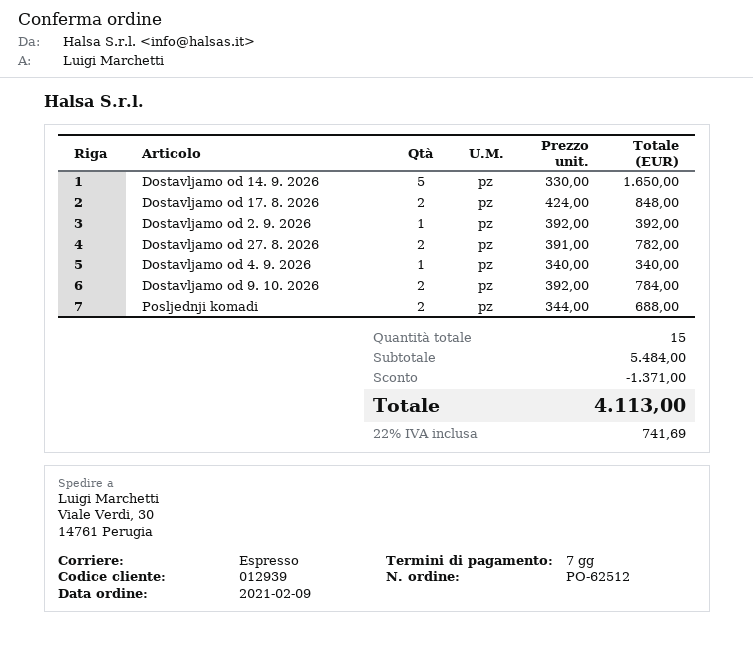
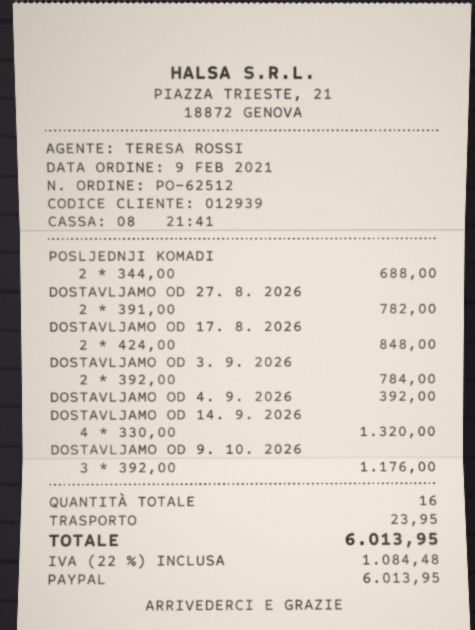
Dostavljamo od 14. 9. 2026: 5 x 330.00 = 1650.00 -> 4 x 330.00 = 1320.00
Dostavljamo od 2. 9. 2026: 1 x 392.00 = 392.00 -> none
Dostavljamo od 4. 9. 2026: 1 x 340.00 = 340.00 -> 1 x 392.00 = 392.00
Dostavljamo od 9. 10. 2026: 2 x 392.00 = 784.00 -> 3 x 392.00 = 1176.00
DOSTAVLJAMO OD 3. 9. 2026: none -> 2 x 392.00 = 784.00
total quantity: 15 -> 16
discount: 1371.00 -> none
shipping: none -> 23.95
tax: 22% = 741.69 -> 22% = 1084.48
total: 4113.00 -> 6013.95

